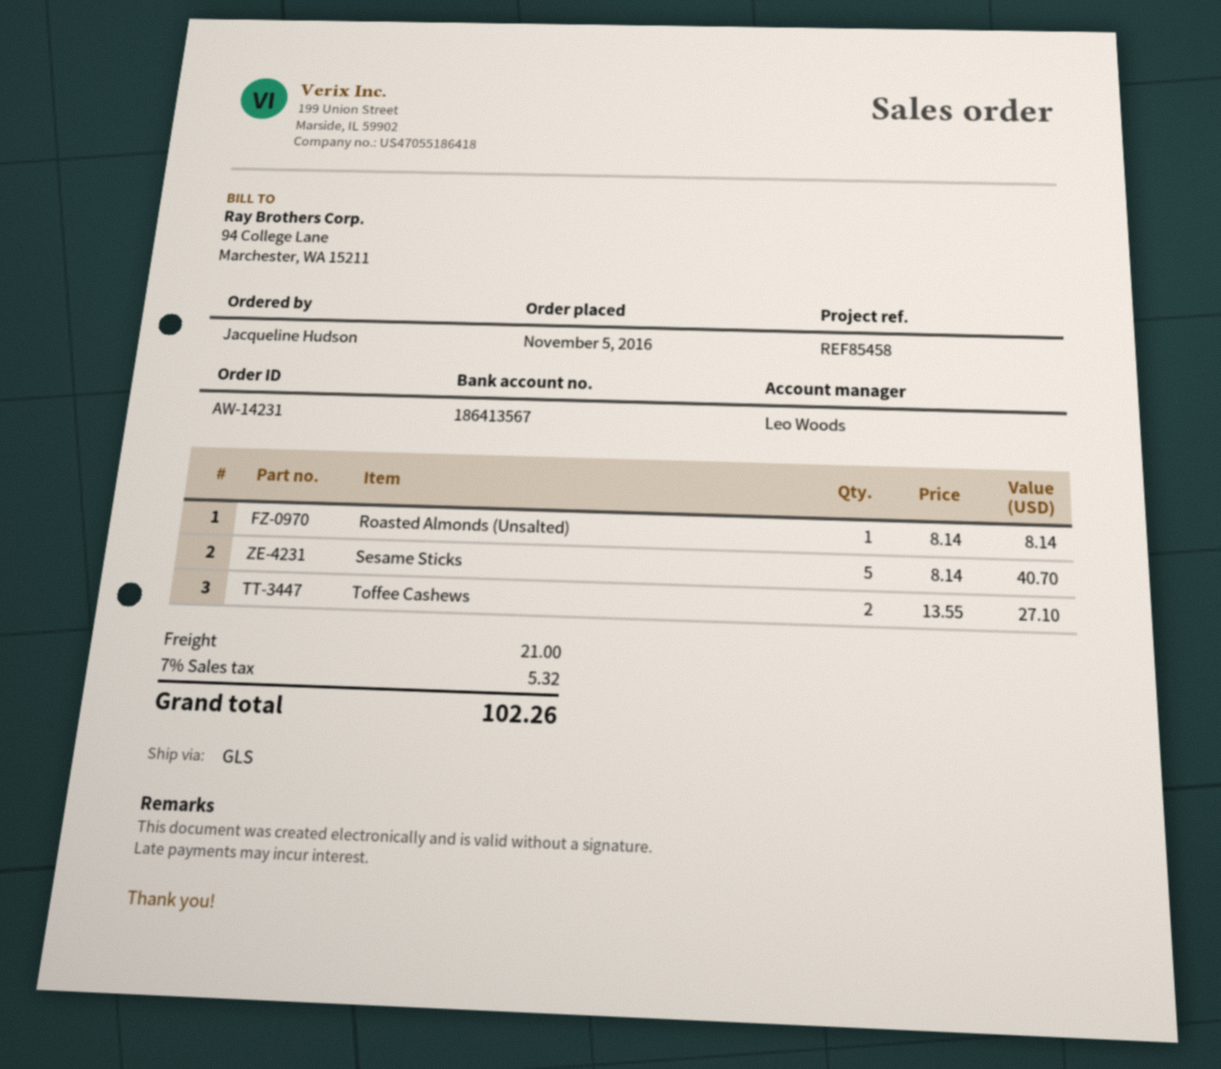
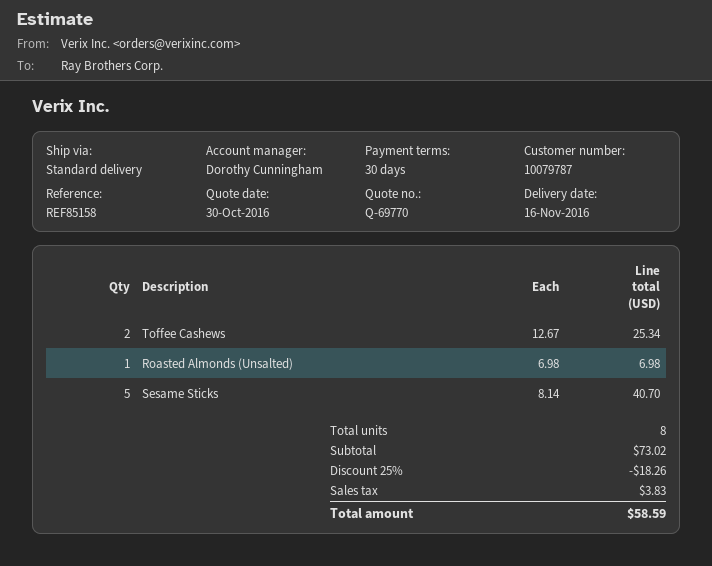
reference: REF85458 -> REF85158
sales rep: Leo Woods -> Dorothy Cunningham
shipping method: GLS -> standard
Roasted Almonds (Unsalted): 1 x 8.14 = 8.14 -> 1 x 6.98 = 6.98
Toffee Cashews: 2 x 13.55 = 27.10 -> 2 x 12.67 = 25.34
discount: none -> 25% = 18.26
shipping: 21.00 -> none
tax: 5.32 -> 3.83
total: 102.26 -> 58.59

